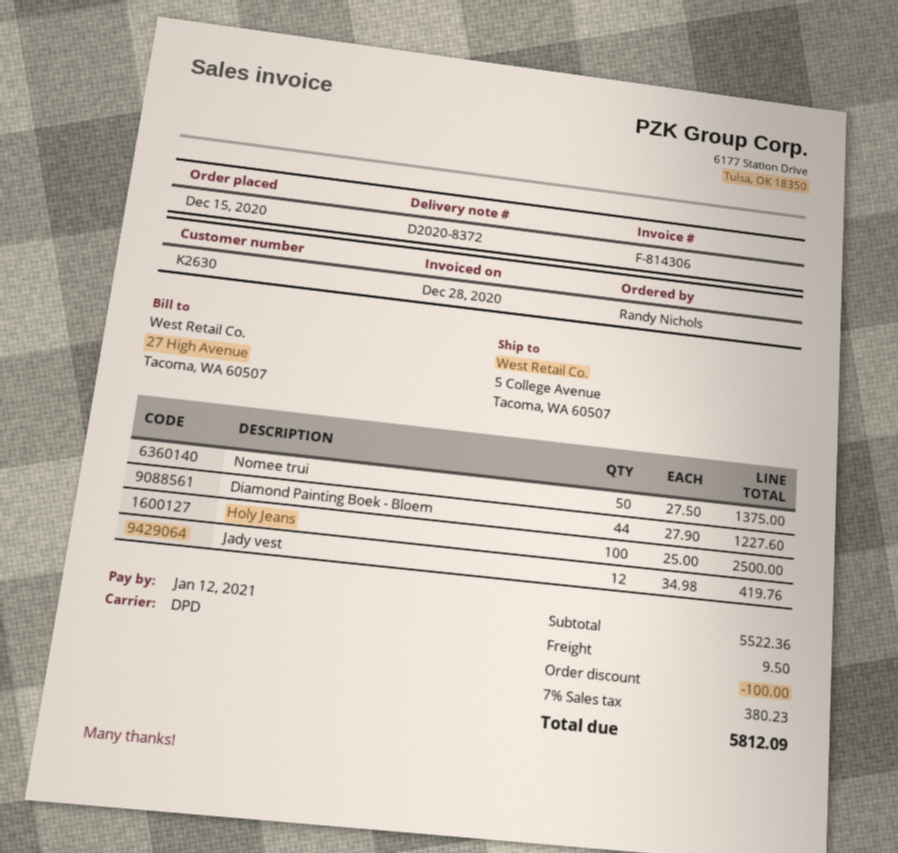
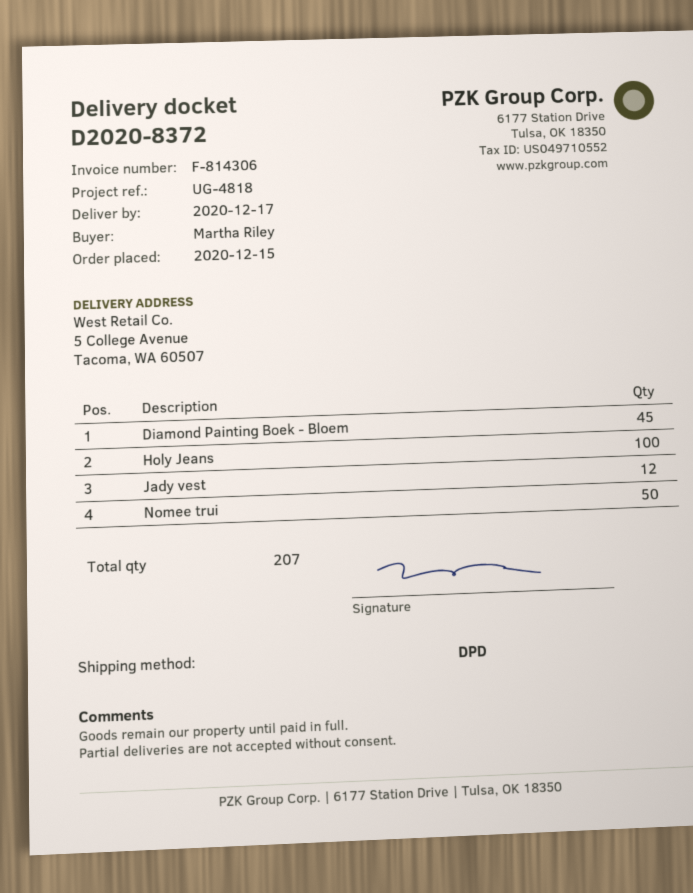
ordered by: Randy Nichols -> Martha Riley
Diamond Painting Boek - Bloem: 44 -> 45

